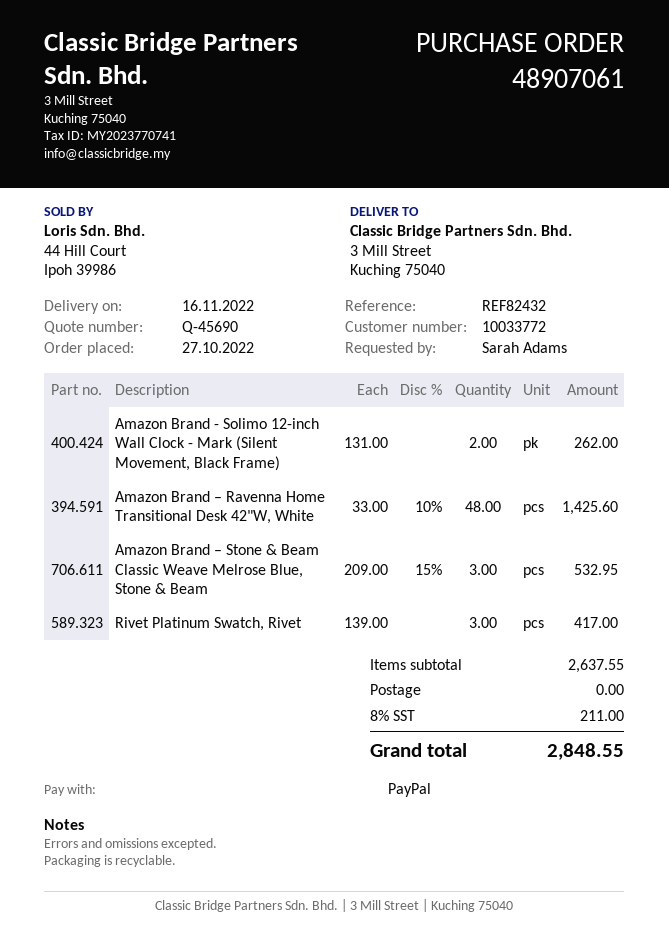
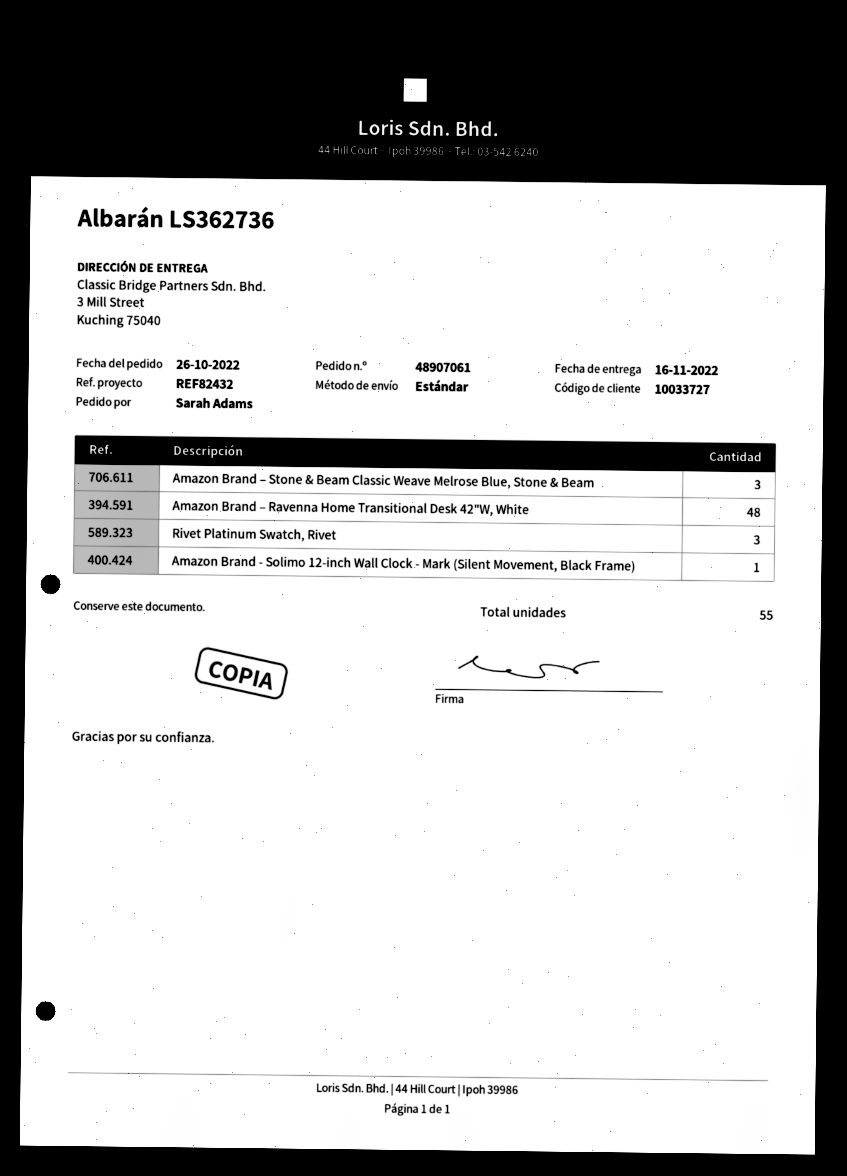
order date: 2022-10-27 -> 2022-10-26
customer number: 10033772 -> 10033727
Amazon Brand - Solimo 12-inch Wall Clock - Mark (Silent Movement, Black Frame): 2 -> 1

